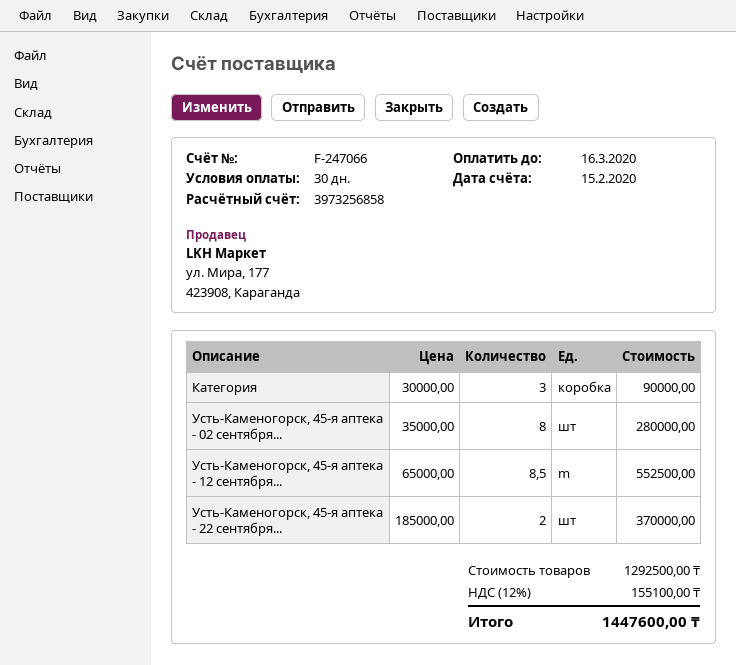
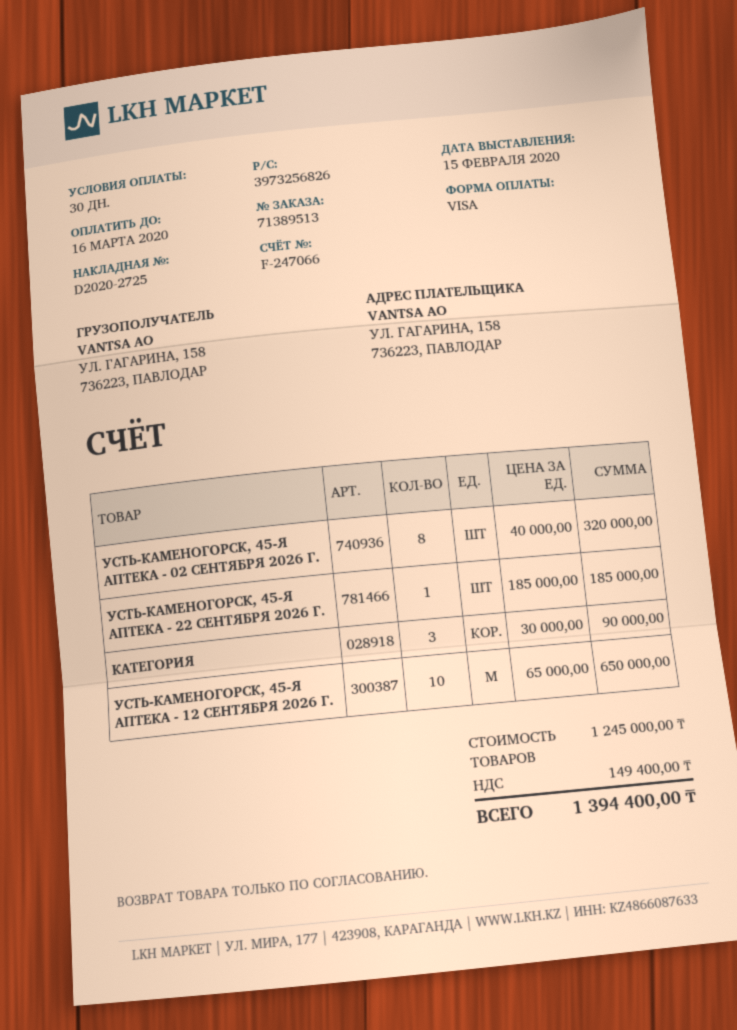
bank account: 3973256858 -> 3973256826
Усть-Каменогорск, 45-я аптека - 02 сентября...: 8 x 35000.00 = 280000.00 -> 8 x 40000.00 = 320000.00
Усть-Каменогорск, 45-я аптека - 12 сентября...: 8.5 x 65000.00 = 552500.00 -> 10 x 65000.00 = 650000.00
Усть-Каменогорск, 45-я аптека - 22 сентября...: 2 x 185000.00 = 370000.00 -> 1 x 185000.00 = 185000.00
subtotal: 1292500.00 -> 1245000.00
tax: 155100.00 -> 149400.00
total: 1447600.00 -> 1394400.00

